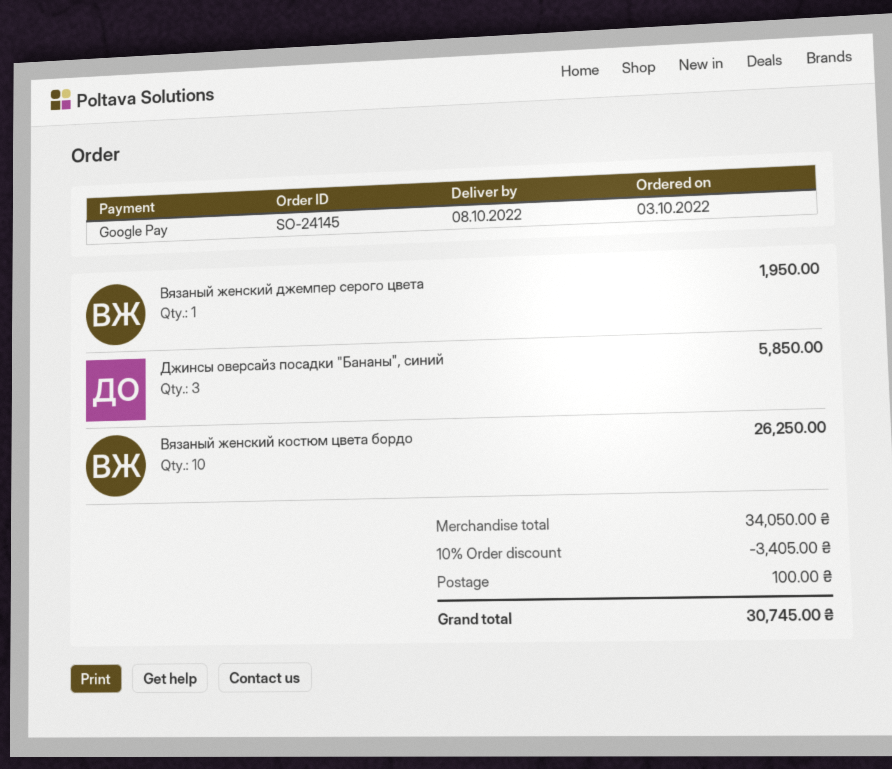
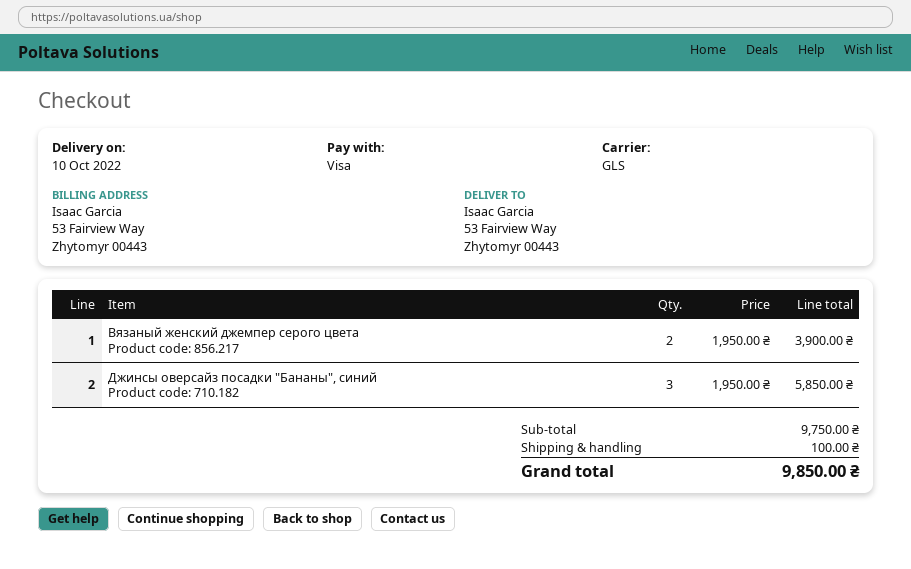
delivery date: 2022-10-08 -> 2022-10-10
payment method: Google Pay -> Visa
Вязаный женский джемпер серого цвета: 1 for 1950.00 -> 2 for 3900.00
Вязаный женский костюм цвета бордо: 10 for 26250.00 -> none
subtotal: 34050.00 -> 9750.00
discount: 10% = 3405.00 -> none
total: 30745.00 -> 9850.00

